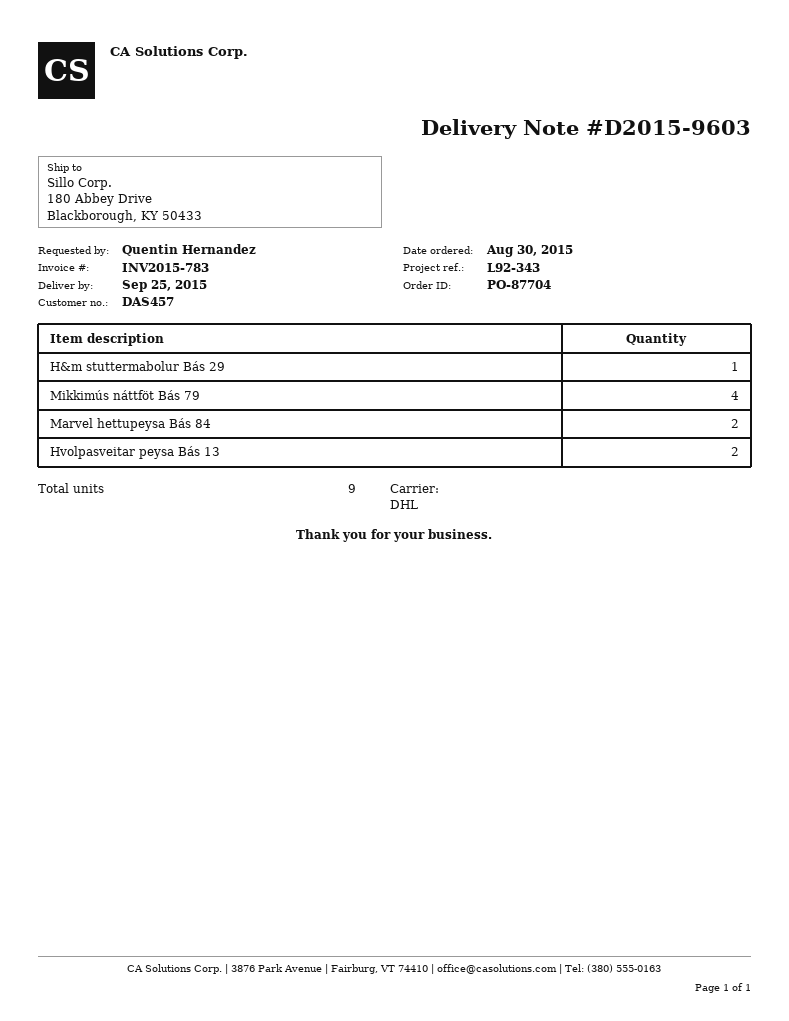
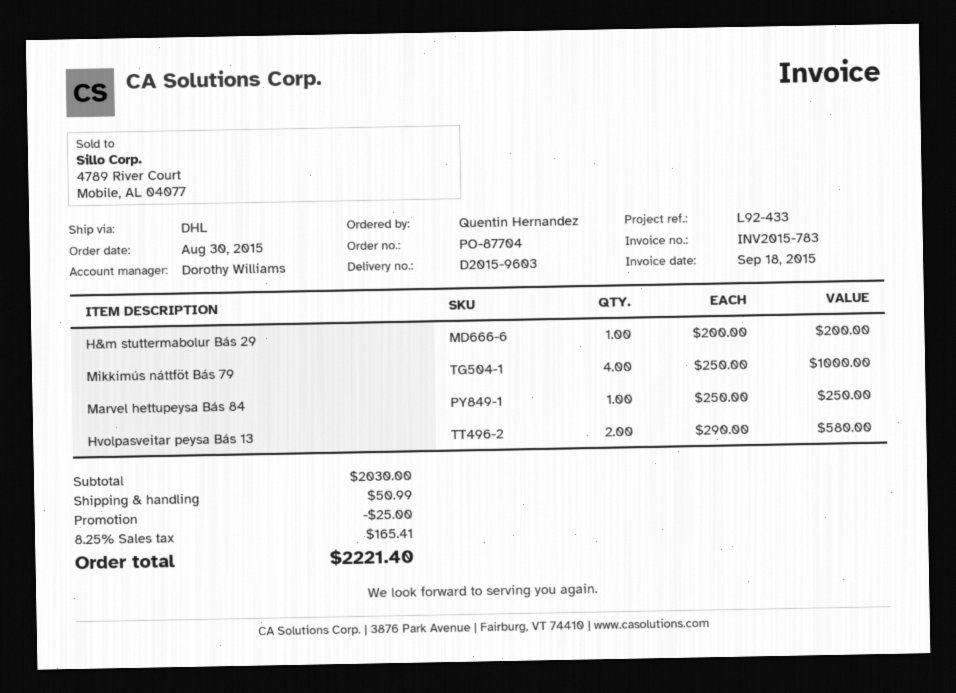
reference: L92-343 -> L92-433
Marvel hettupeysa Bás 84: 2 -> 1

